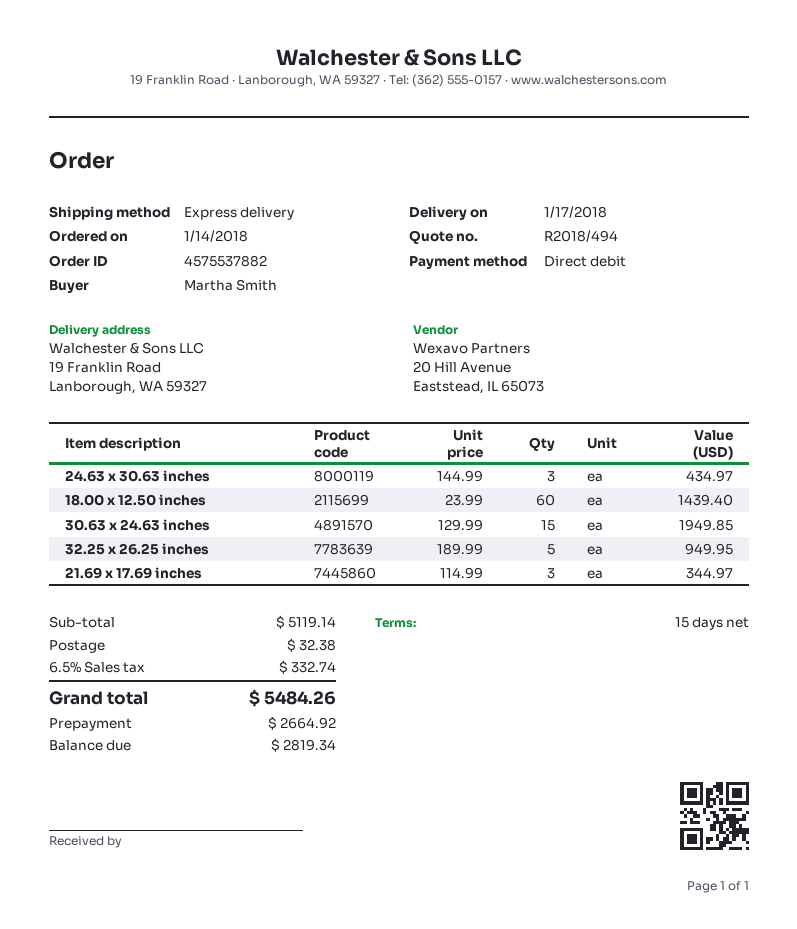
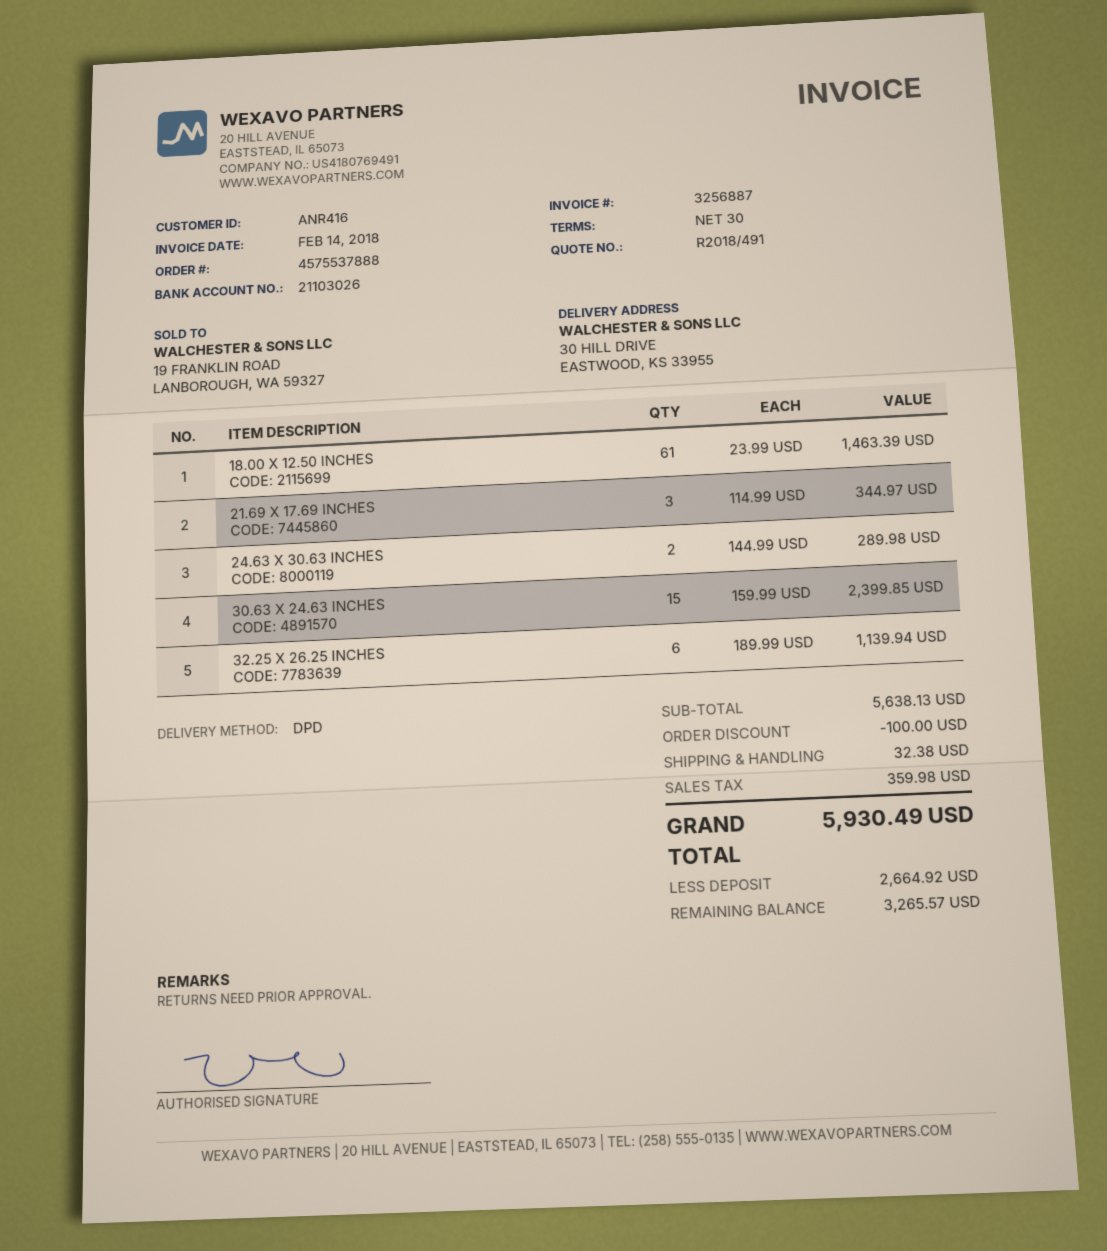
quote number: R2018/494 -> R2018/491
order number: 4575537882 -> 4575537888
payment terms: 15 days -> 30 days
shipping method: express -> DPD
ship to: 19 Franklin Road, Lanborough, WA 59327 -> 30 HILL DRIVE, EASTWOOD, KS 33955
24.63 x 30.63 inches: 3 x 144.99 = 434.97 -> 2 x 144.99 = 289.98
18.00 x 12.50 inches: 60 x 23.99 = 1439.40 -> 61 x 23.99 = 1463.39
30.63 x 24.63 inches: 15 x 129.99 = 1949.85 -> 15 x 159.99 = 2399.85
32.25 x 26.25 inches: 5 x 189.99 = 949.95 -> 6 x 189.99 = 1139.94
subtotal: 5119.14 -> 5638.13
discount: none -> 100.00
tax: 332.74 -> 359.98
total: 5484.26 -> 5930.49
balance: 2819.34 -> 3265.57

